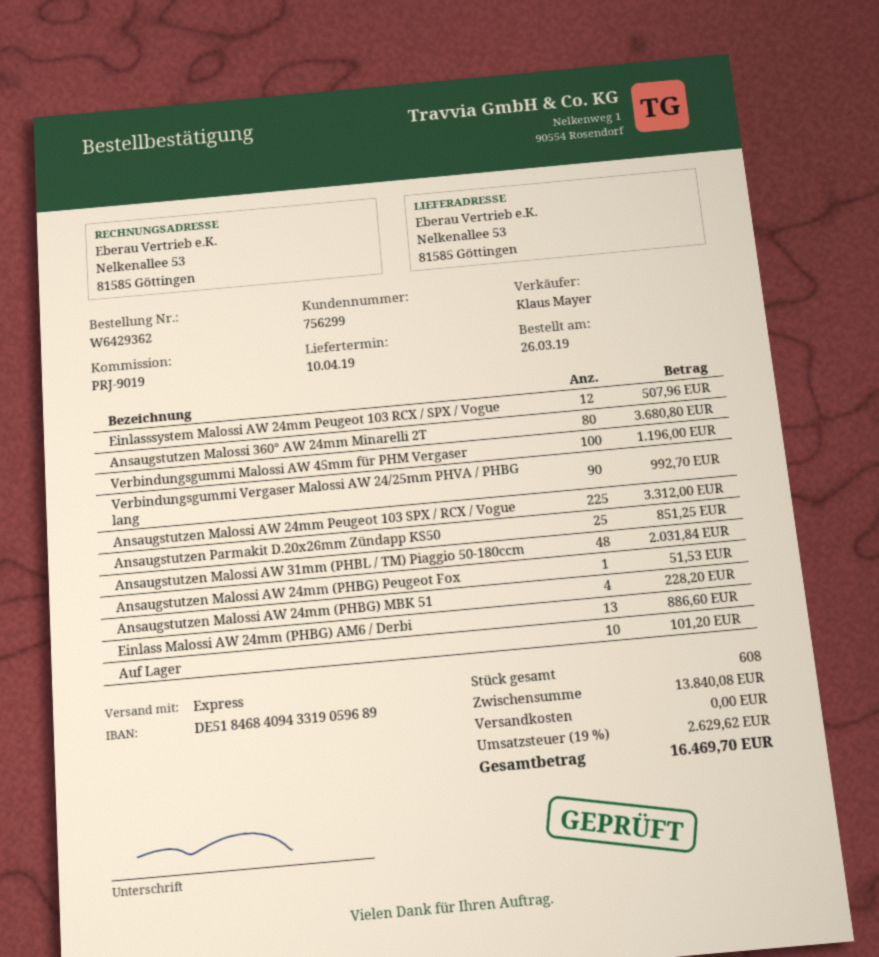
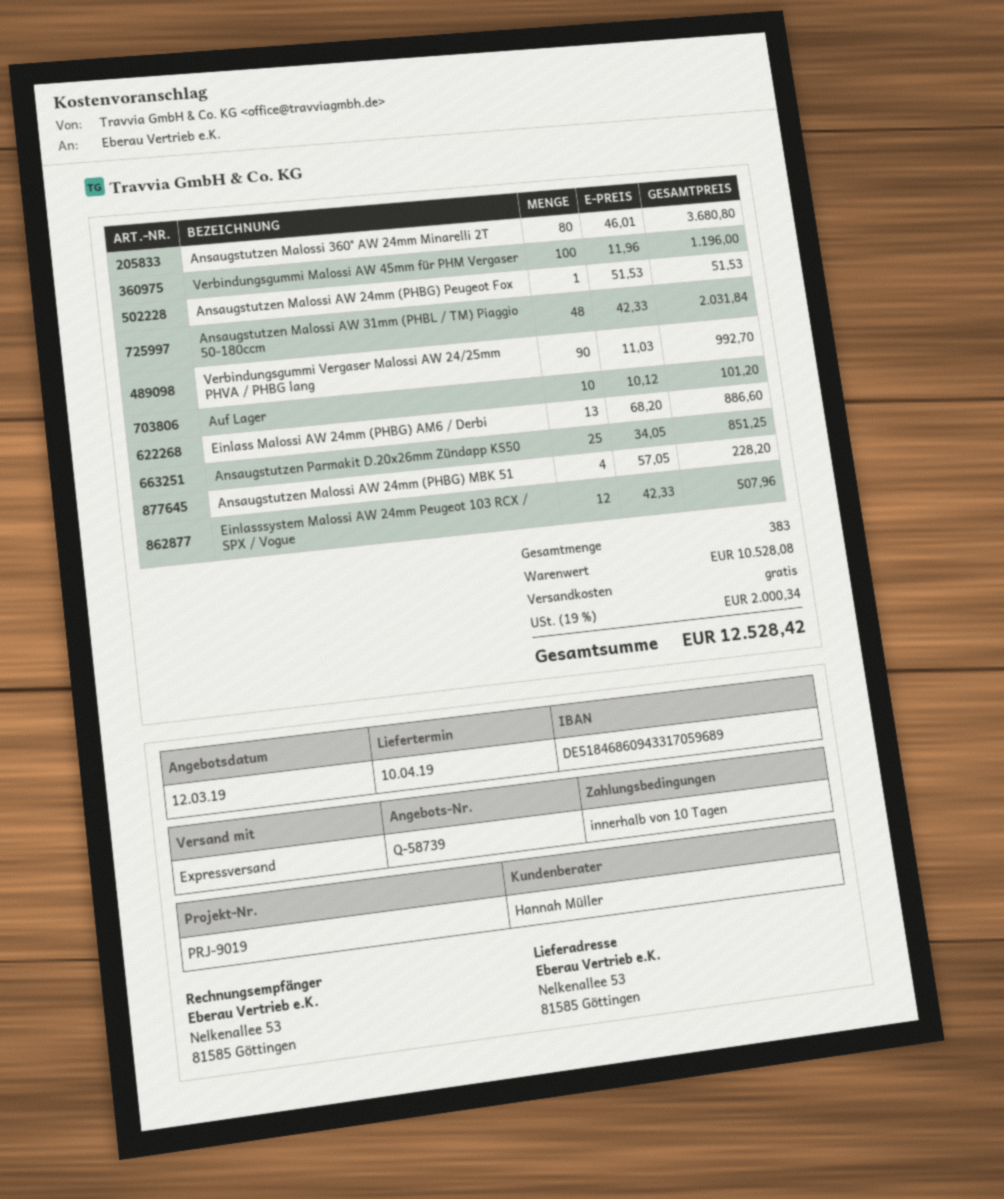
sales rep: Klaus Mayer -> Hannah Müller
bank account: DE51846840943319059689 -> DE51846860943317059689
Ansaugstutzen Malossi AW 24mm Peugeot 103 SPX / RCX / Vogue: 225 for 3312.00 -> none
total quantity: 608 -> 383
subtotal: 13840.08 -> 10528.08
tax: 19% = 2629.62 -> 19% = 2000.34
total: 16469.70 -> 12528.42

